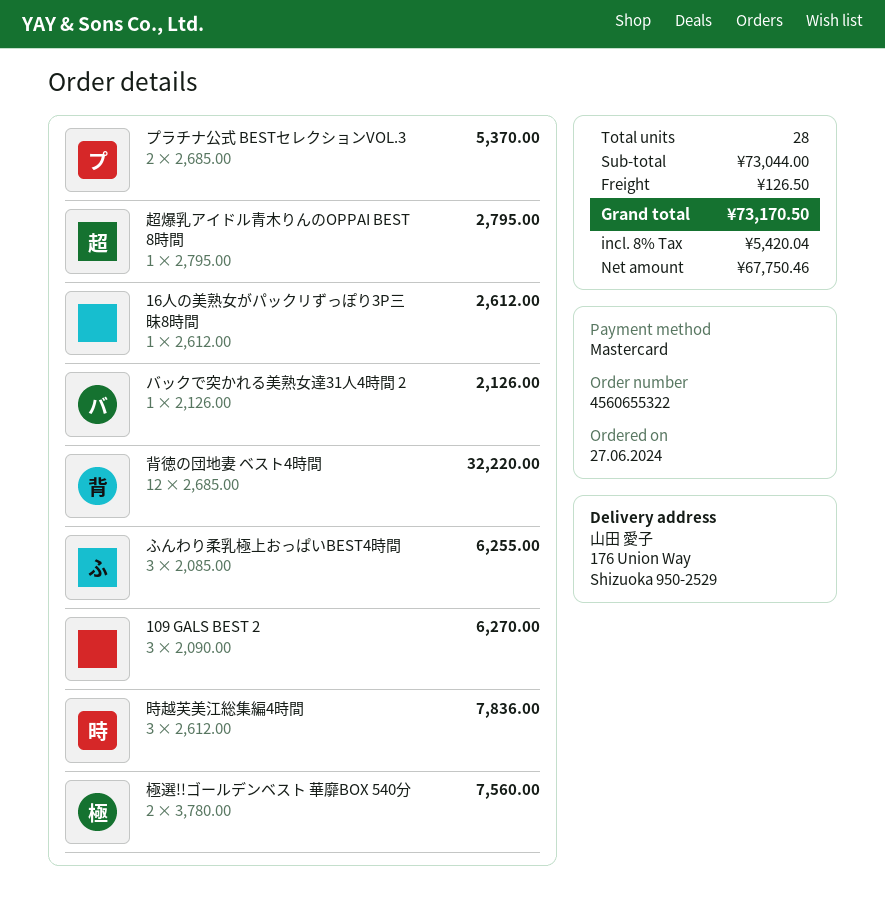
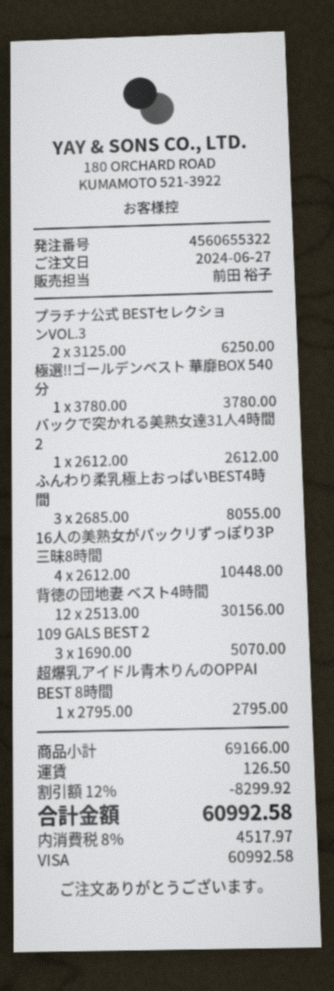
payment method: Mastercard -> Visa
プラチナ公式 BESTセレクションVOL.3: 2 x 2685.00 = 5370.00 -> 2 x 3125.00 = 6250.00
16人の美熟女がパックリずっぽり3P三昧8時間: 1 x 2612.00 = 2612.00 -> 4 x 2612.00 = 10448.00
バックで突かれる美熟女達31人4時間 2: 1 x 2126.00 = 2126.00 -> 1 x 2612.00 = 2612.00
背徳の団地妻 ベスト4時間: 12 x 2685.00 = 32220.00 -> 12 x 2513.00 = 30156.00
ふんわり柔乳極上おっぱいBEST4時間: 3 x 2085.00 = 6255.00 -> 3 x 2685.00 = 8055.00
109 GALS BEST 2: 3 x 2090.00 = 6270.00 -> 3 x 1690.00 = 5070.00
時越芙美江総集編4時間: 3 x 2612.00 = 7836.00 -> none
極選!!ゴールデンベスト 華靡BOX 540分: 2 x 3780.00 = 7560.00 -> 1 x 3780.00 = 3780.00
subtotal: 73044.00 -> 69166.00
discount: none -> 12% = 8299.92
tax: 8% = 5420.04 -> 8% = 4517.97
total: 73170.50 -> 60992.58

